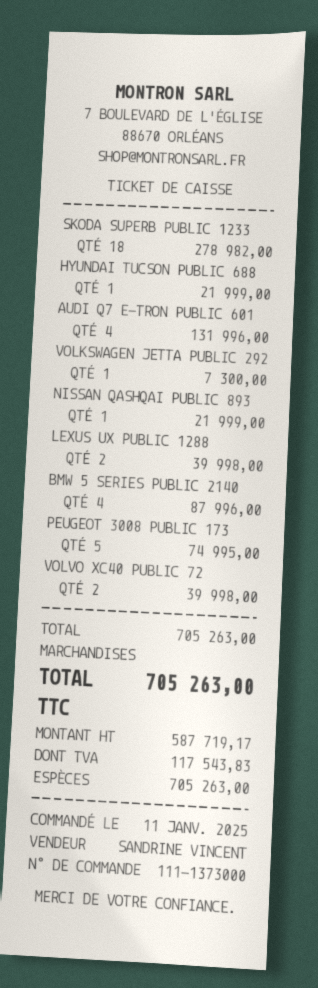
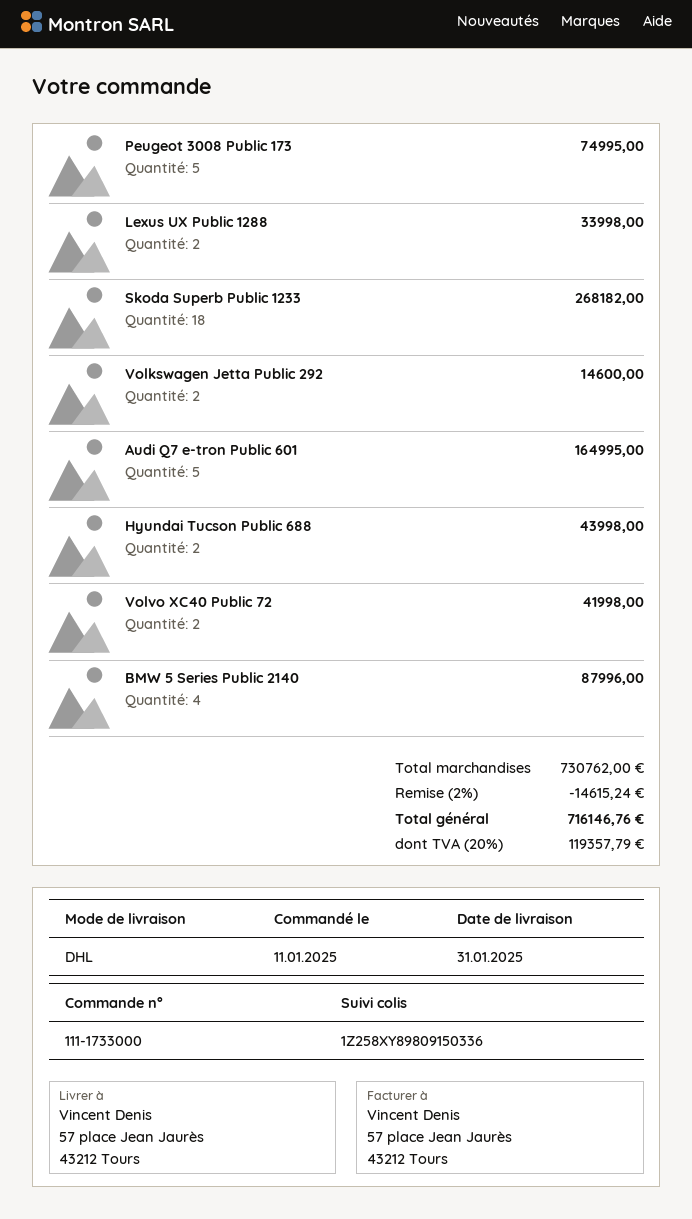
order number: 111-1373000 -> 111-1733000
SKODA SUPERB PUBLIC 1233: 18 for 278982.00 -> 18 for 268182.00
HYUNDAI TUCSON PUBLIC 688: 1 for 21999.00 -> 2 for 43998.00
AUDI Q7 E-TRON PUBLIC 601: 4 for 131996.00 -> 5 for 164995.00
VOLKSWAGEN JETTA PUBLIC 292: 1 for 7300.00 -> 2 for 14600.00
NISSAN QASHQAI PUBLIC 893: 1 for 21999.00 -> none
LEXUS UX PUBLIC 1288: 2 for 39998.00 -> 2 for 33998.00
VOLVO XC40 PUBLIC 72: 2 for 39998.00 -> 2 for 41998.00
subtotal: 705263.00 -> 730762.00
discount: none -> 2% = 14615.24
tax: 117543.83 -> 119357.79
total: 705263.00 -> 716146.76

